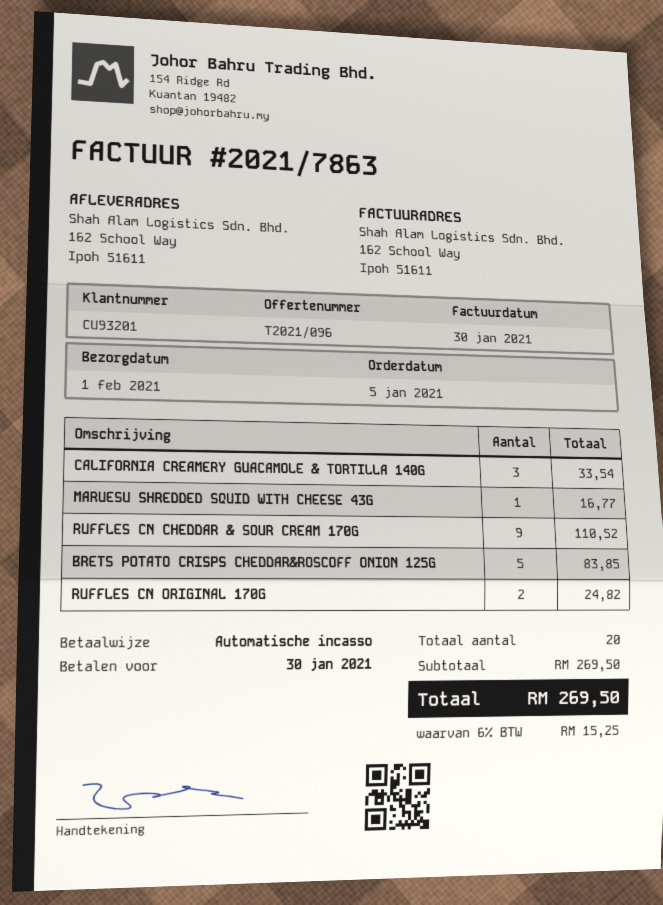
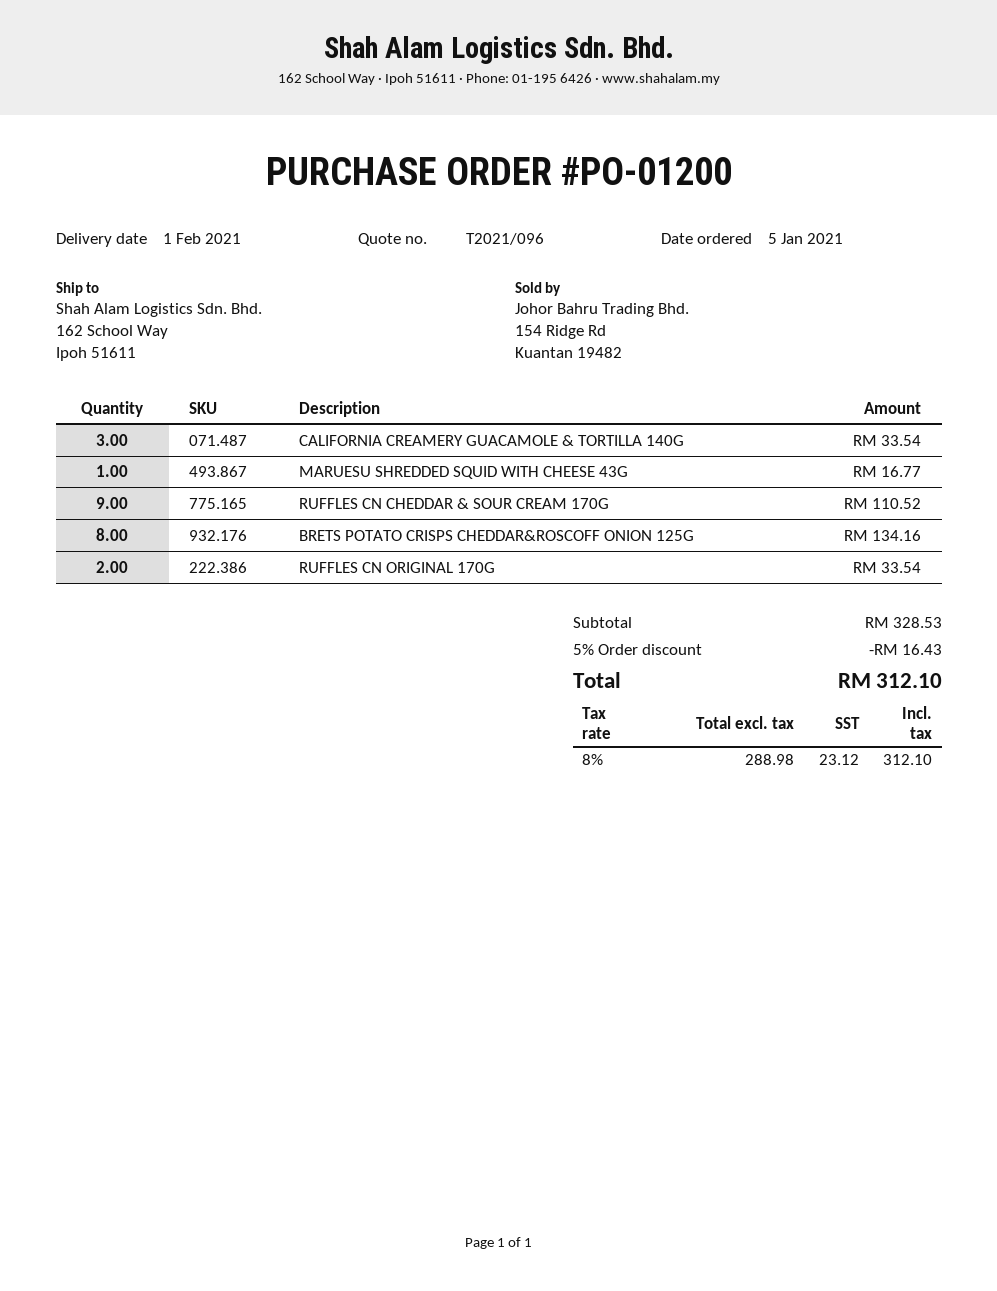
BRETS POTATO CRISPS CHEDDAR&ROSCOFF ONION 125G: 5 for 83.85 -> 8 for 134.16
RUFFLES CN ORIGINAL 170G: 2 for 24.82 -> 2 for 33.54
subtotal: 269.50 -> 328.53
discount: none -> 5% = 16.43
tax: 6% = 15.25 -> 8% = 23.12
total: 269.50 -> 312.10

